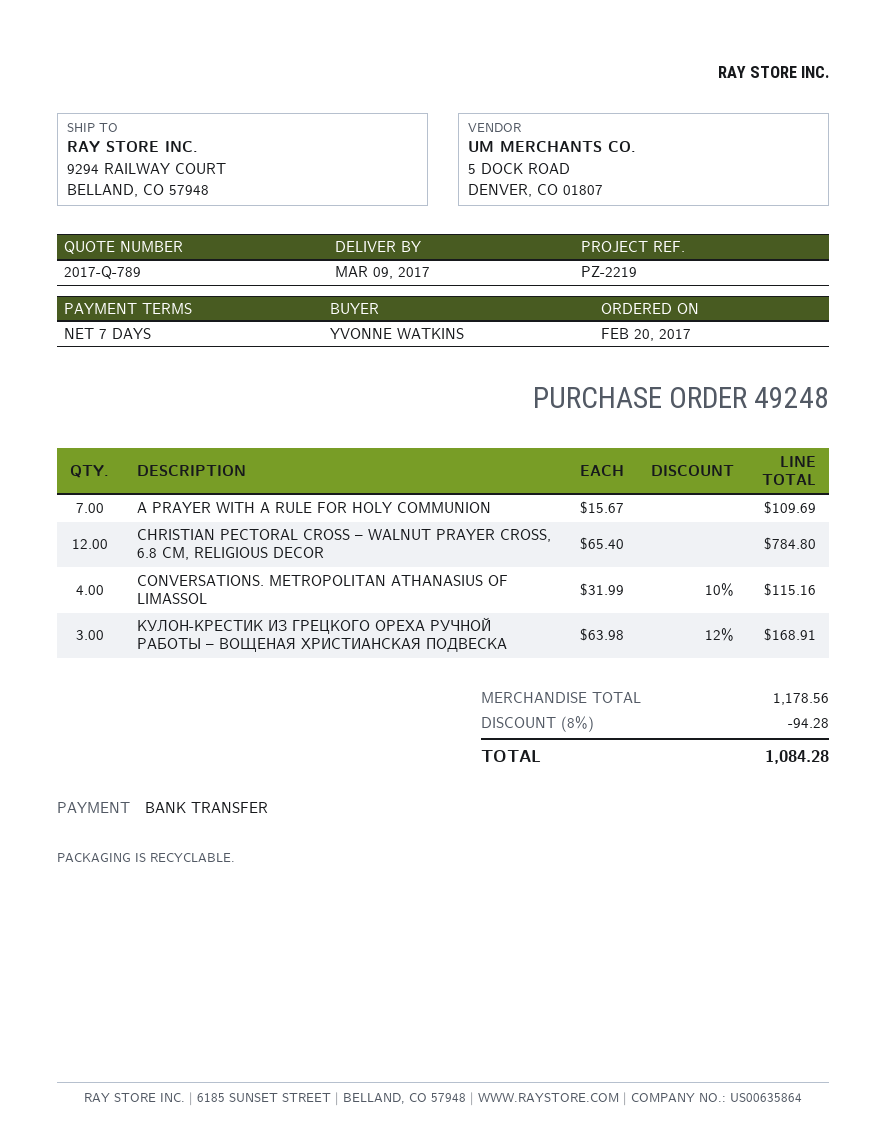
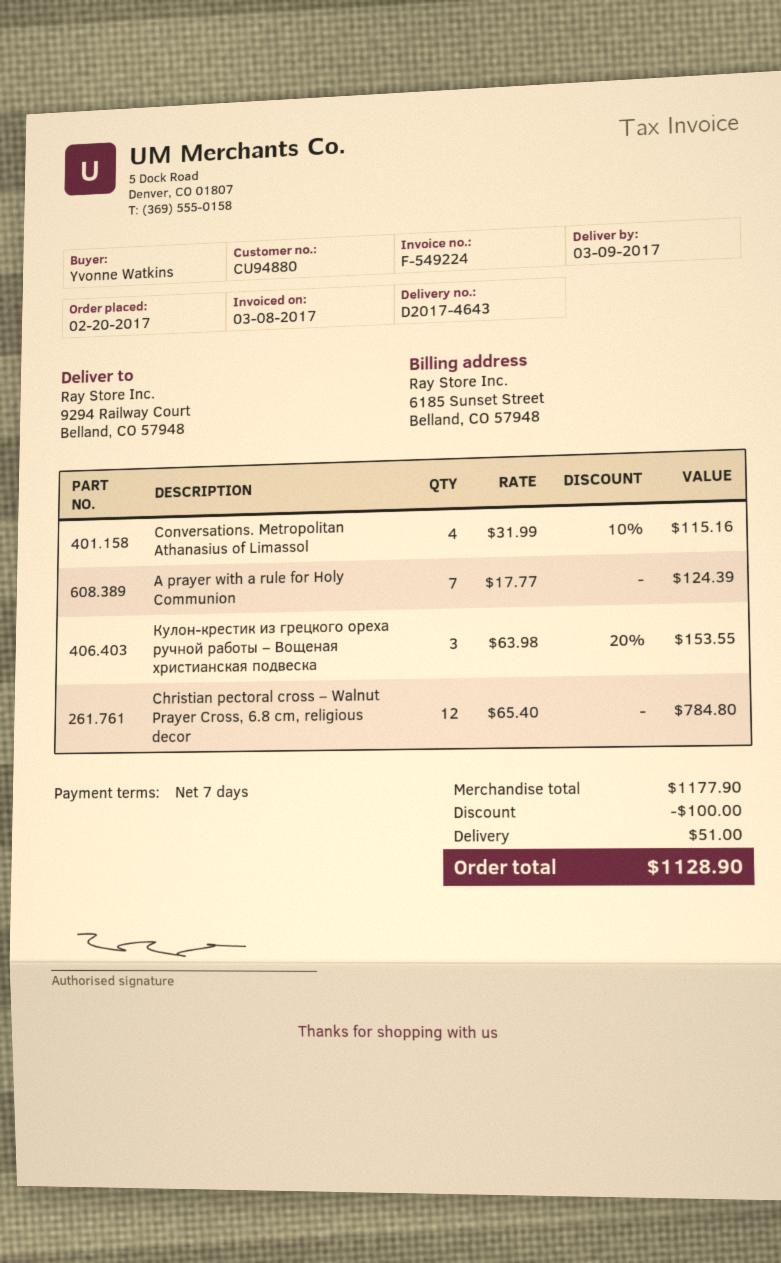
A PRAYER WITH A RULE FOR HOLY COMMUNION: 7 x 15.67 = 109.69 -> 7 x 17.77 = 124.39
КУЛОН-КРЕСТИК ИЗ ГРЕЦКОГО ОРЕХА РУЧНОЙ РАБОТЫ – ВОЩЕНАЯ ХРИСТИАНСКАЯ ПОДВЕСКА: 3 x 63.98 - 12% = 168.91 -> 3 x 63.98 - 20% = 153.55
subtotal: 1178.56 -> 1177.90
discount: 94.28 -> 100.00
shipping: none -> 51.00
total: 1084.28 -> 1128.90

